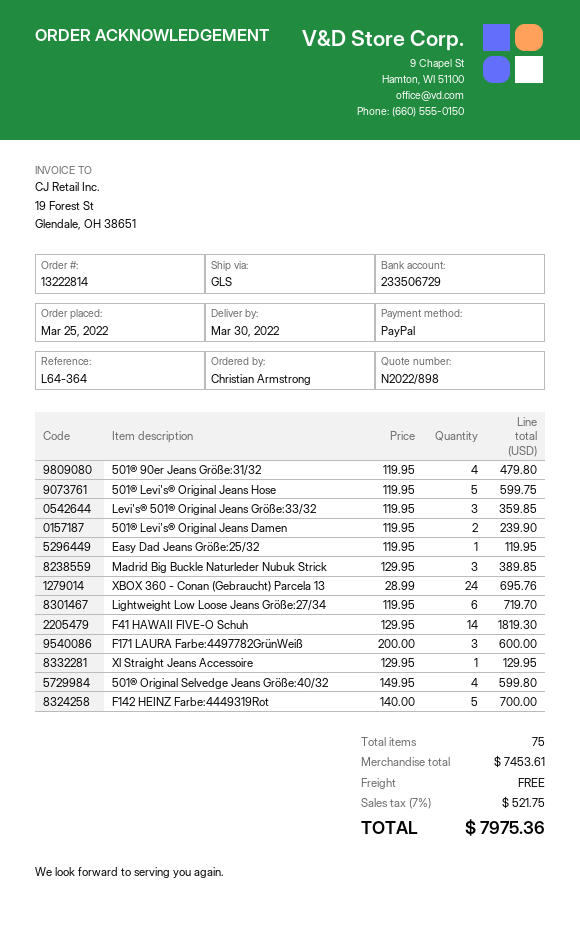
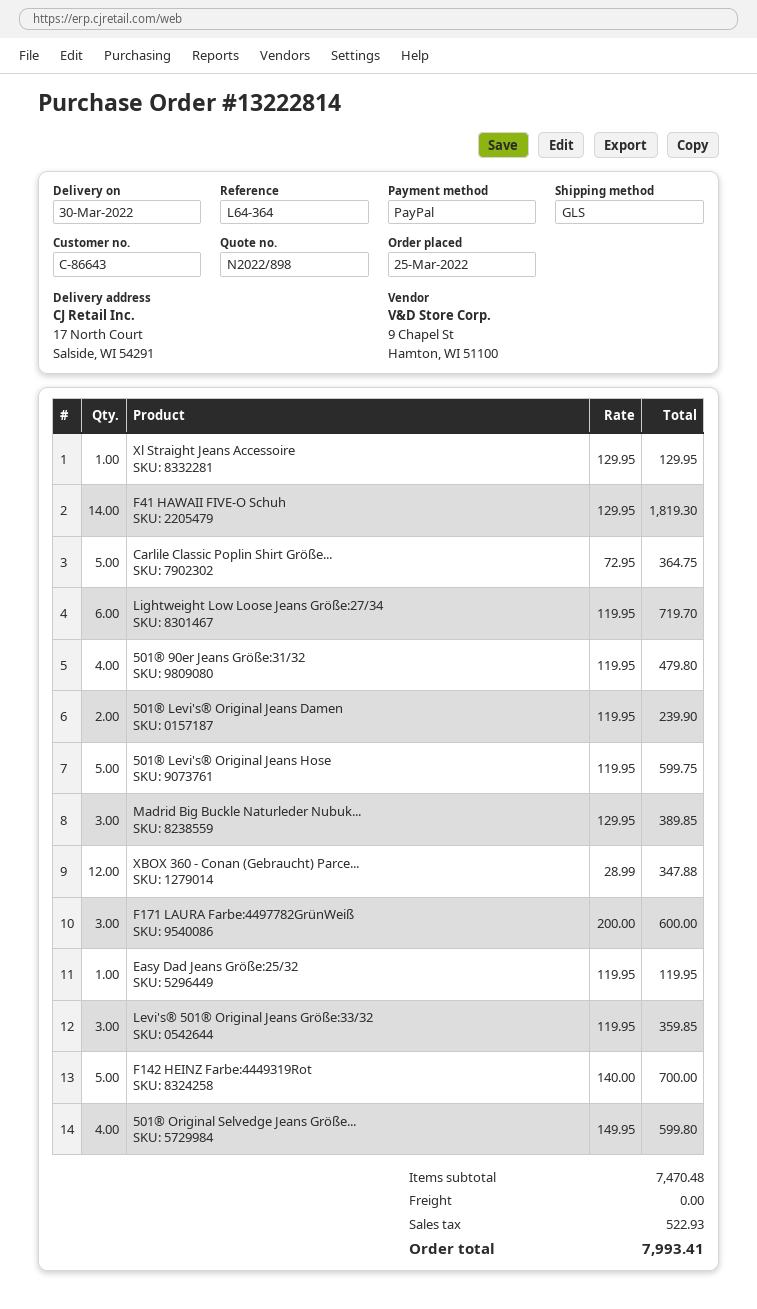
XBOX 360 - Conan (Gebraucht) Parcela 13: 24 x 28.99 = 695.76 -> 12 x 28.99 = 347.88
Carlile Classic Poplin Shirt Größe...: none -> 5 x 72.95 = 364.75
subtotal: 7453.61 -> 7470.48
tax: 521.75 -> 522.93
total: 7975.36 -> 7993.41

